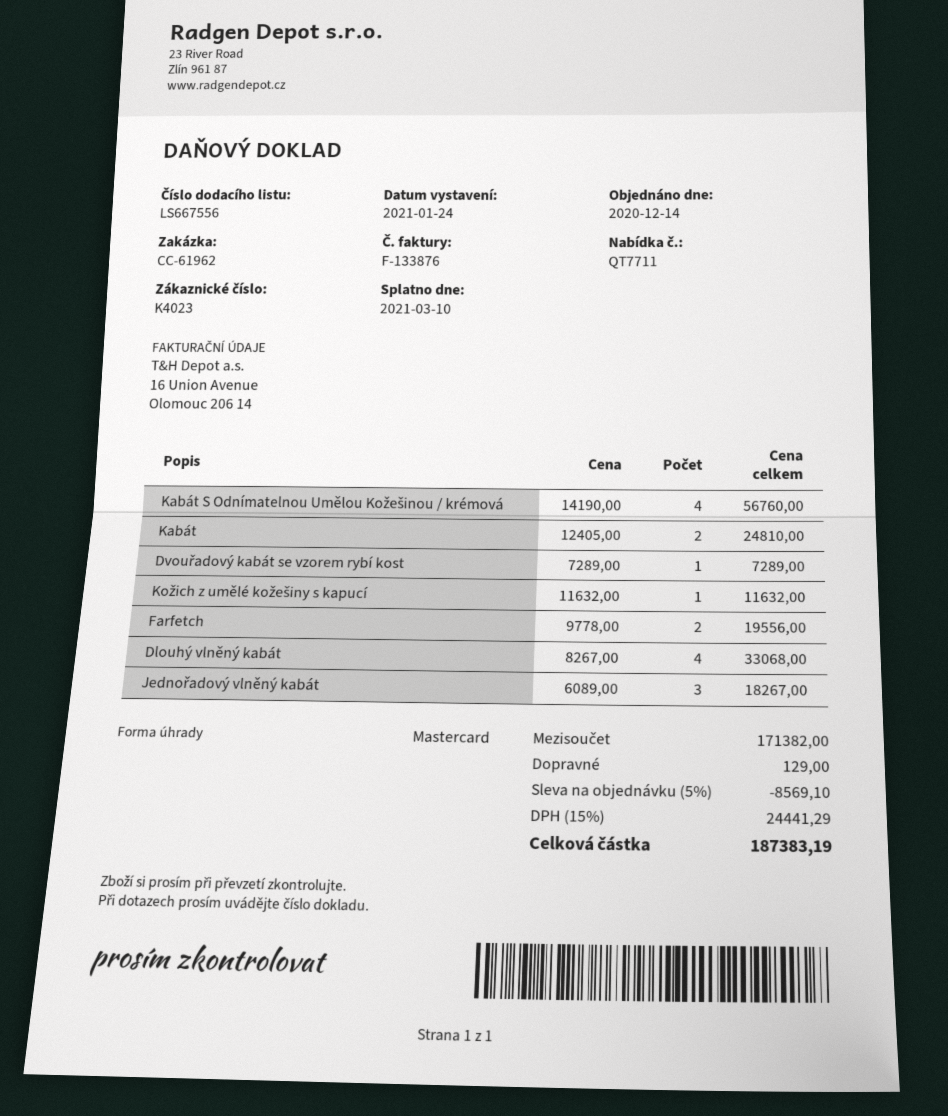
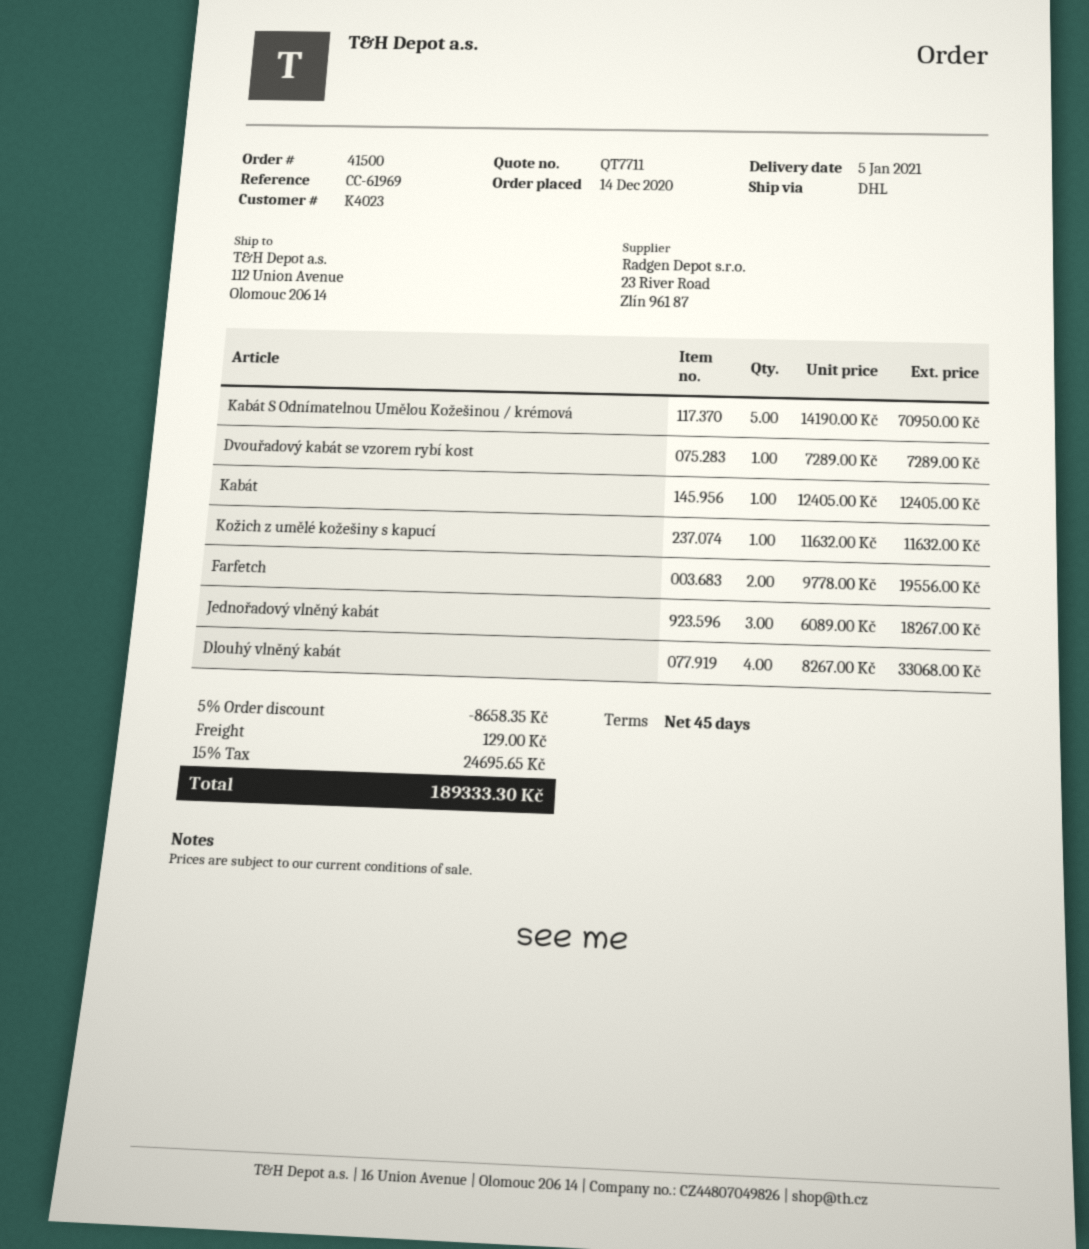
reference: CC-61962 -> CC-61969
Kabát S Odnímatelnou Umělou Kožešinou / krémová: 4 x 14190.00 = 56760.00 -> 5 x 14190.00 = 70950.00
Kabát: 2 x 12405.00 = 24810.00 -> 1 x 12405.00 = 12405.00
discount: 5% = 8569.10 -> 5% = 8658.35
tax: 15% = 24441.29 -> 15% = 24695.65
total: 187383.19 -> 189333.30

